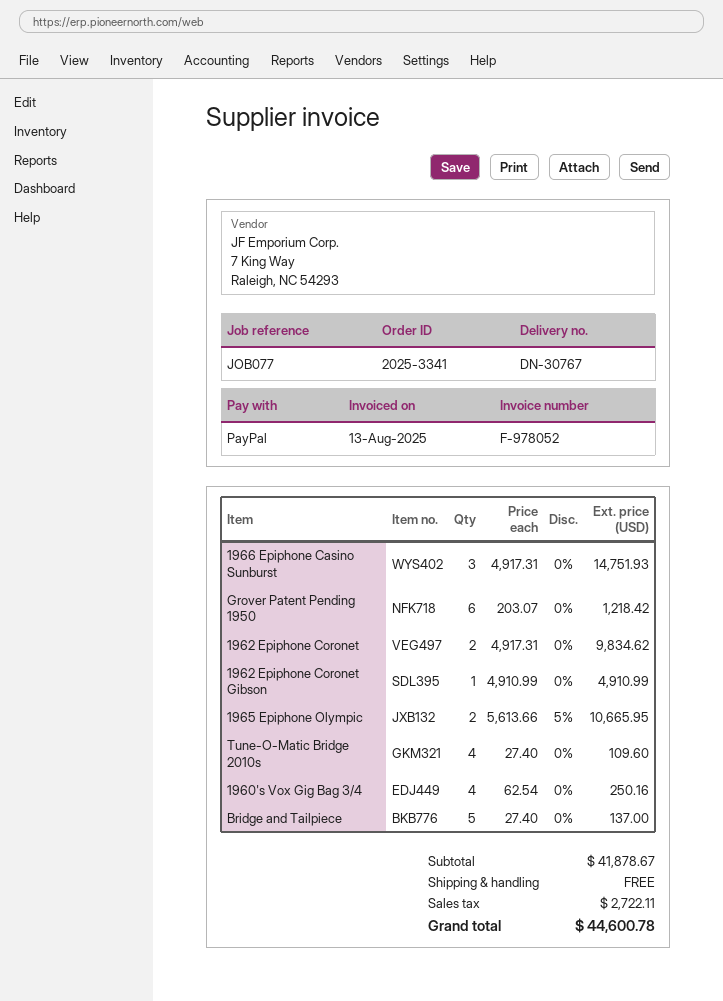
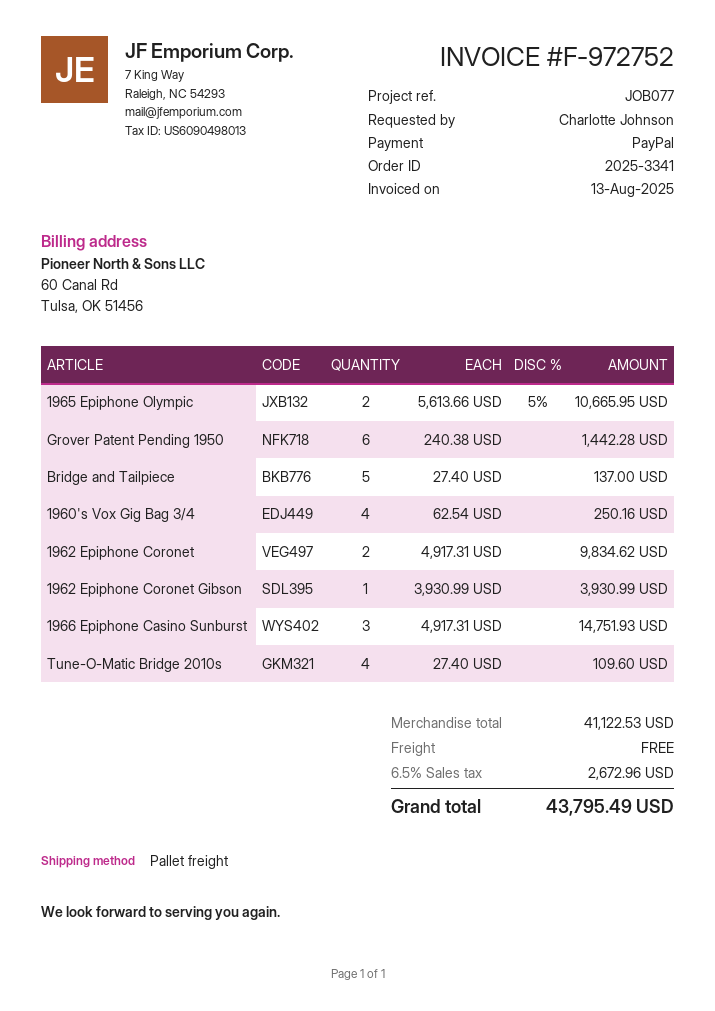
invoice number: F-978052 -> F-972752
Grover Patent Pending 1950: 6 x 203.07 = 1218.42 -> 6 x 240.38 = 1442.28
1962 Epiphone Coronet Gibson: 1 x 4910.99 = 4910.99 -> 1 x 3930.99 = 3930.99
subtotal: 41878.67 -> 41122.53
tax: 2722.11 -> 2672.96
total: 44600.78 -> 43795.49

